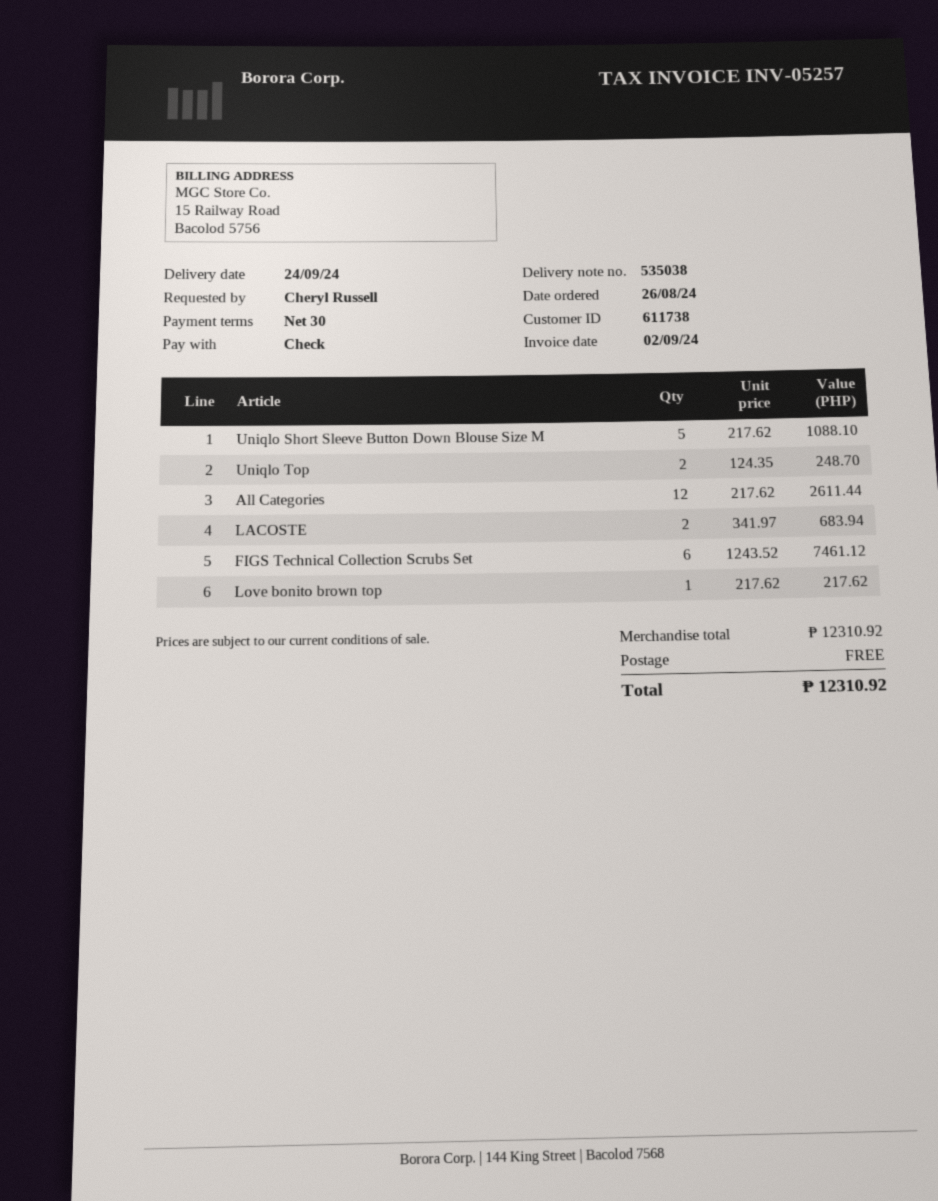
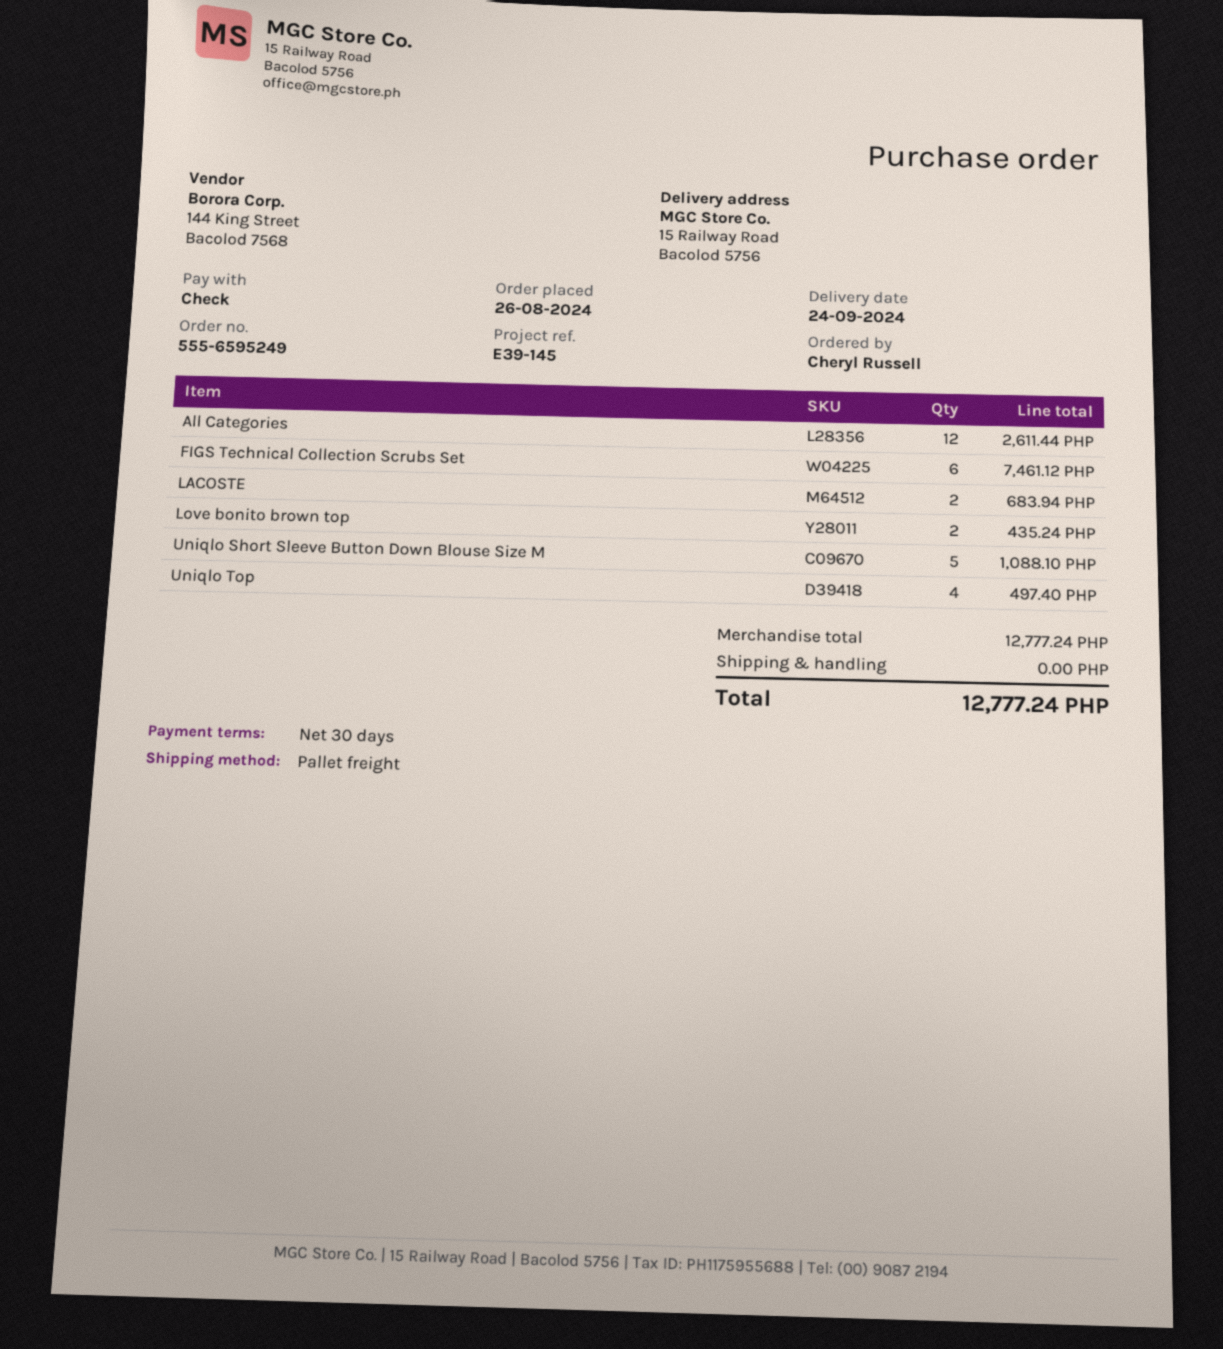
Uniqlo Top: 2 for 248.70 -> 4 for 497.40
Love bonito brown top: 1 for 217.62 -> 2 for 435.24
subtotal: 12310.92 -> 12777.24
total: 12310.92 -> 12777.24

